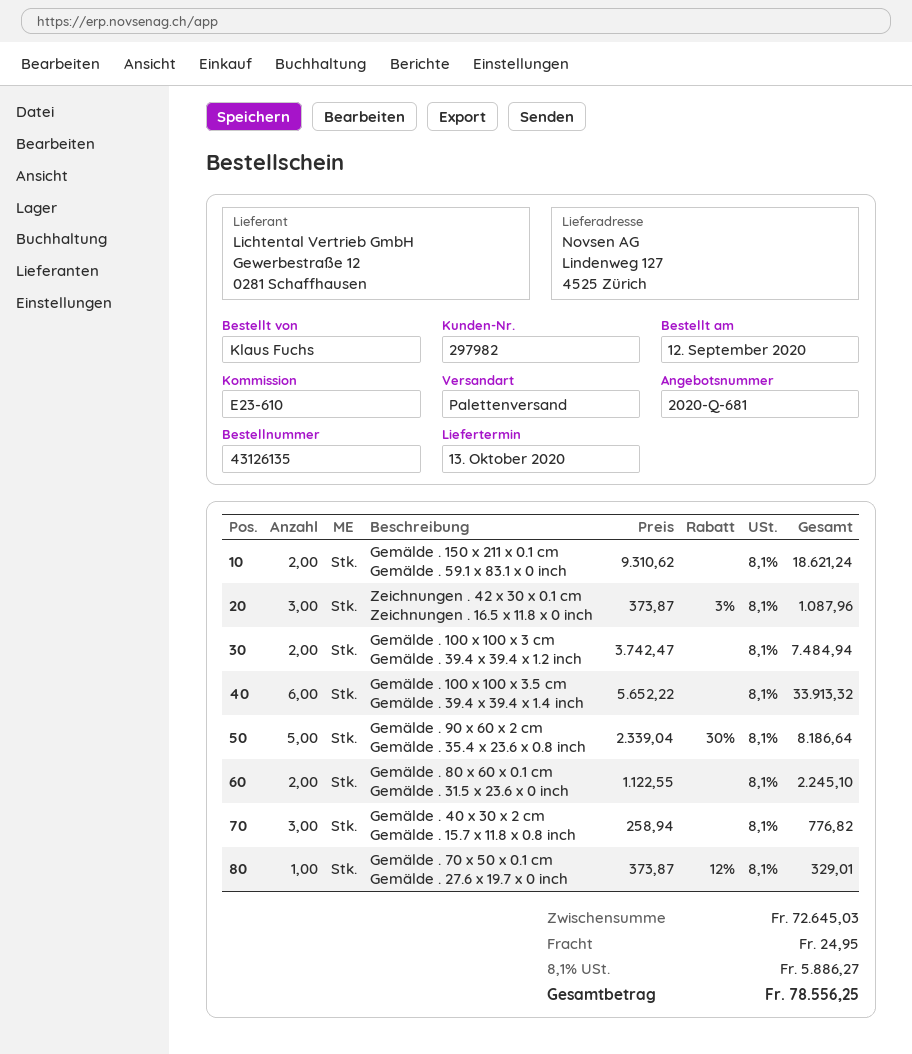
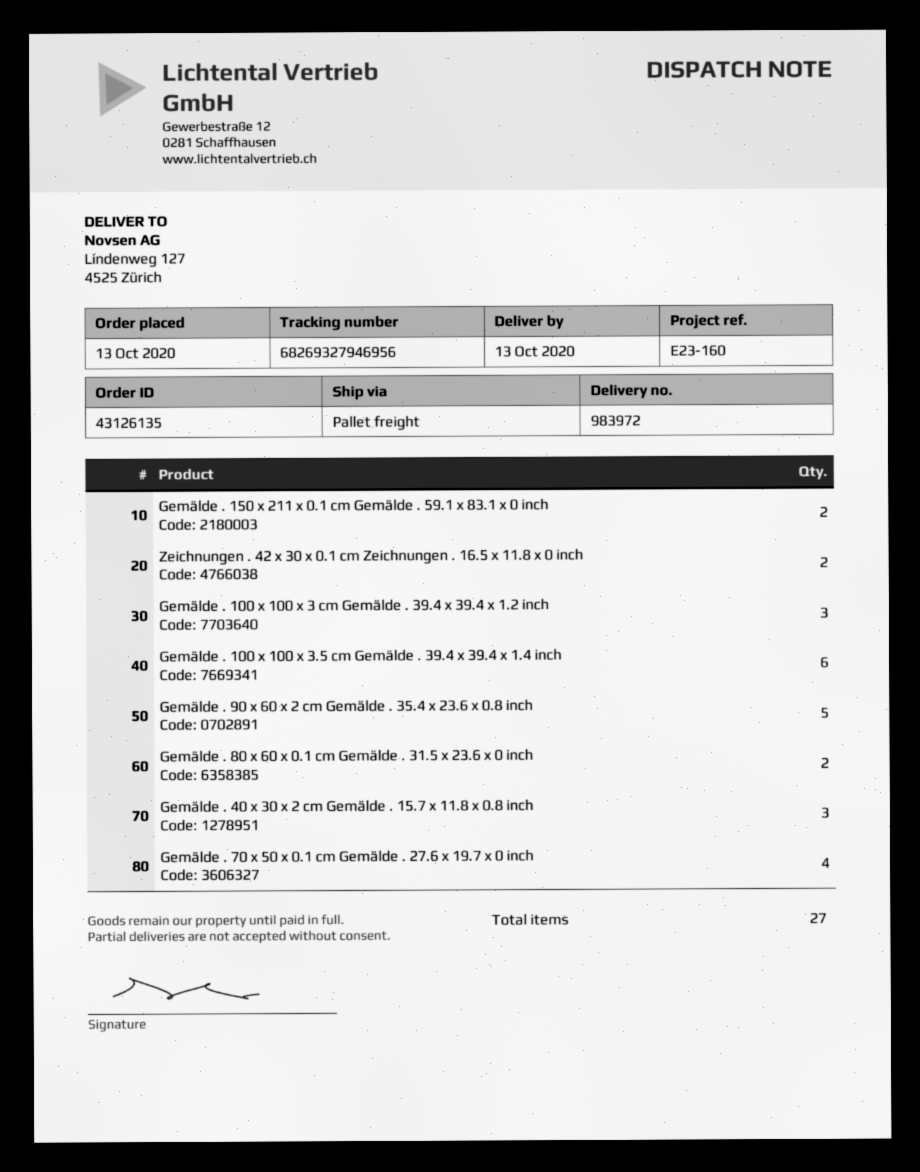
order date: 2020-09-12 -> 2020-10-13
reference: E23-610 -> E23-160
Zeichnungen . 42 x 30 x 0.1 cm Zeichnungen . 16.5 x 11.8 x 0 inch: 3 -> 2
Gemälde . 100 x 100 x 3 cm Gemälde . 39.4 x 39.4 x 1.2 inch: 2 -> 3
Gemälde . 70 x 50 x 0.1 cm Gemälde . 27.6 x 19.7 x 0 inch: 1 -> 4

